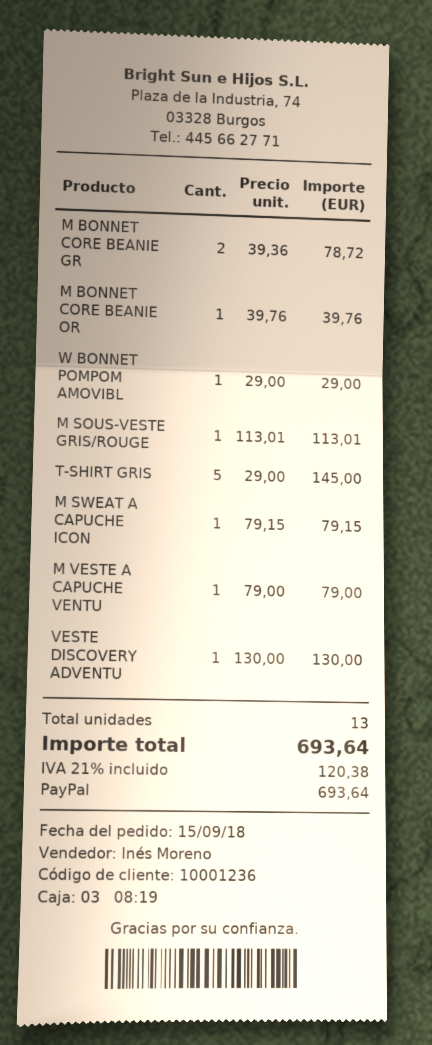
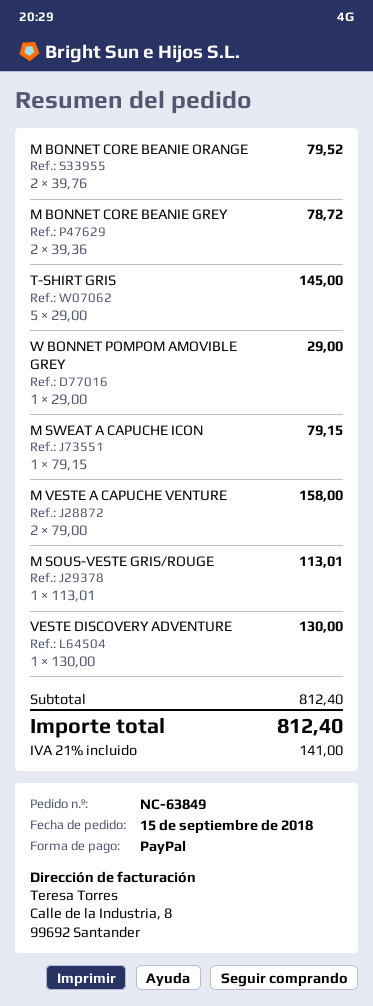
M BONNET CORE BEANIE OR: 1 x 39.76 = 39.76 -> 2 x 39.76 = 79.52
M VESTE A CAPUCHE VENTU: 1 x 79.00 = 79.00 -> 2 x 79.00 = 158.00
tax: 21% = 120.38 -> 21% = 141.00
total: 693.64 -> 812.40

